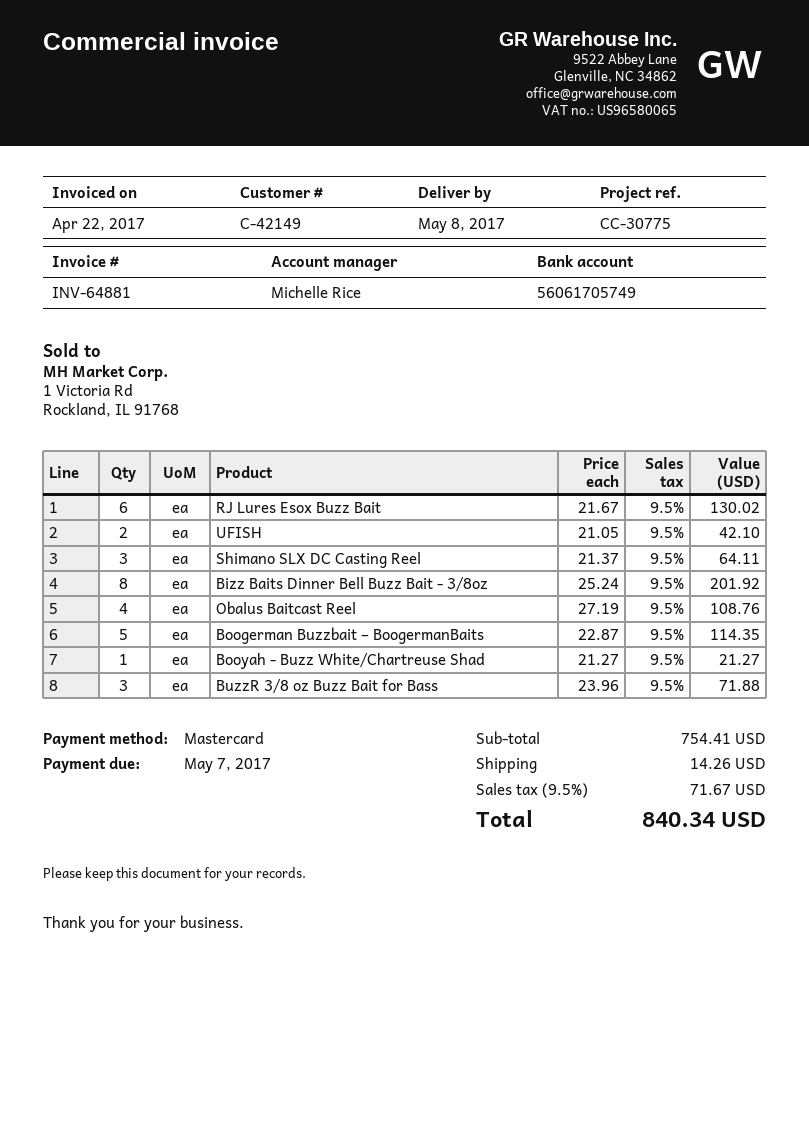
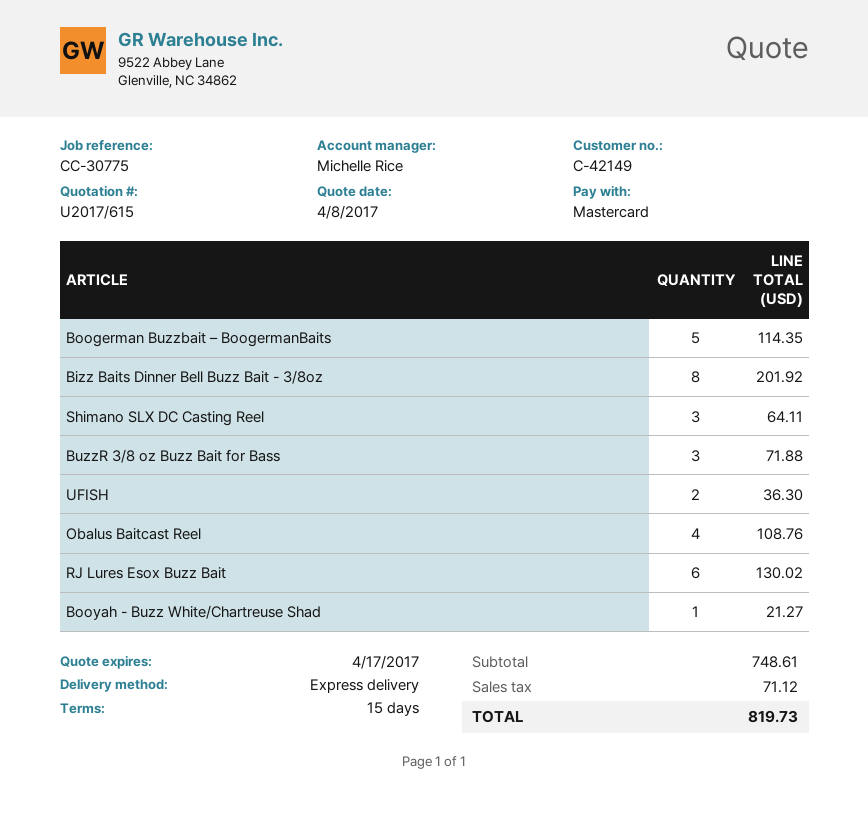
UFISH: 2 for 42.10 -> 2 for 36.30
subtotal: 754.41 -> 748.61
shipping: 14.26 -> none
tax: 71.67 -> 71.12
total: 840.34 -> 819.73

